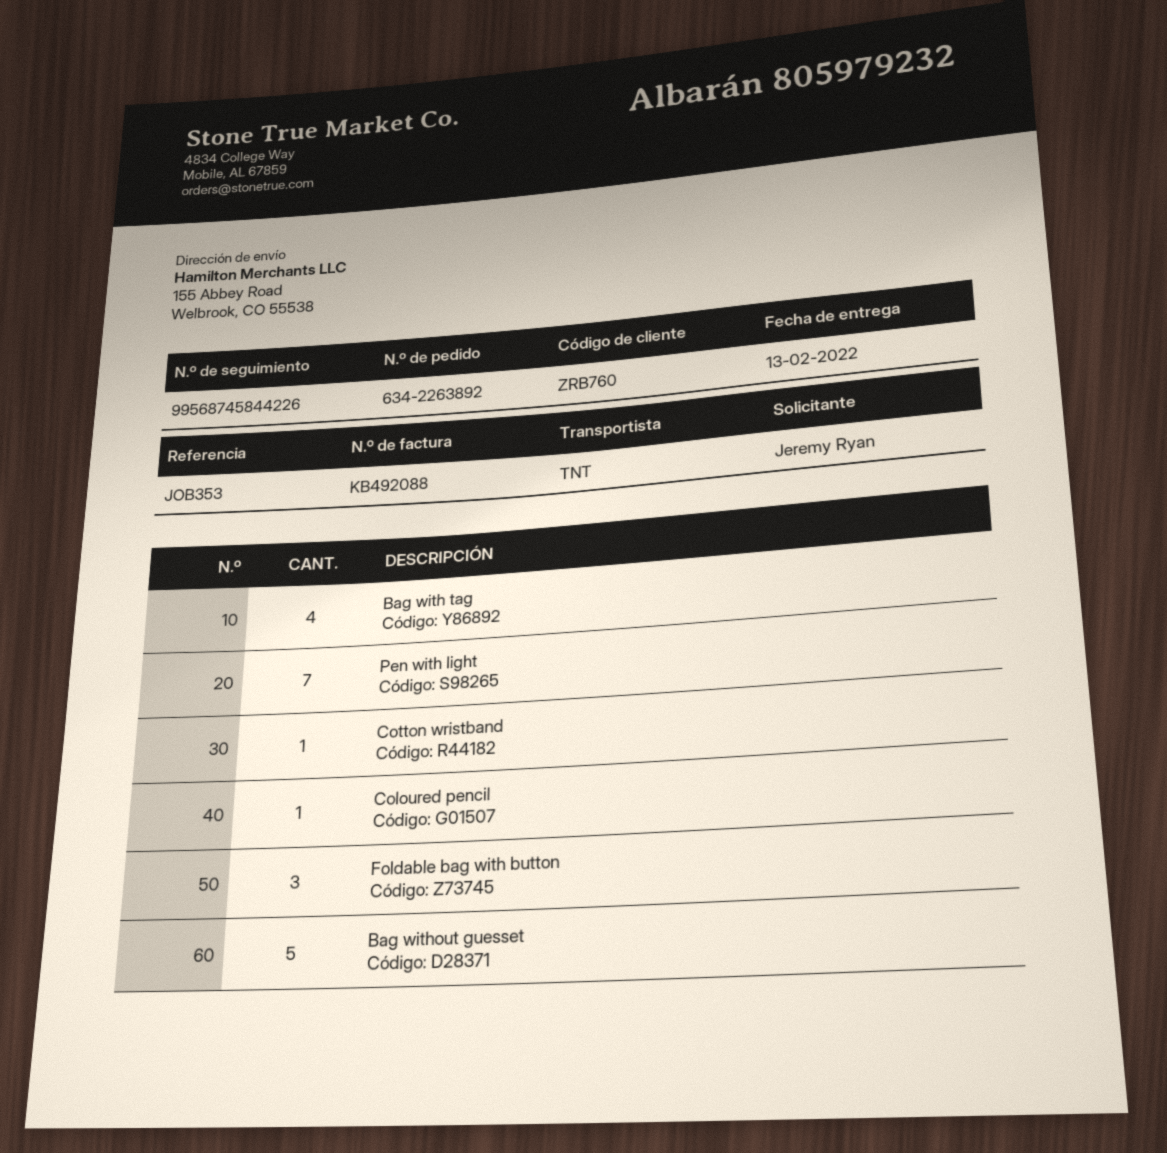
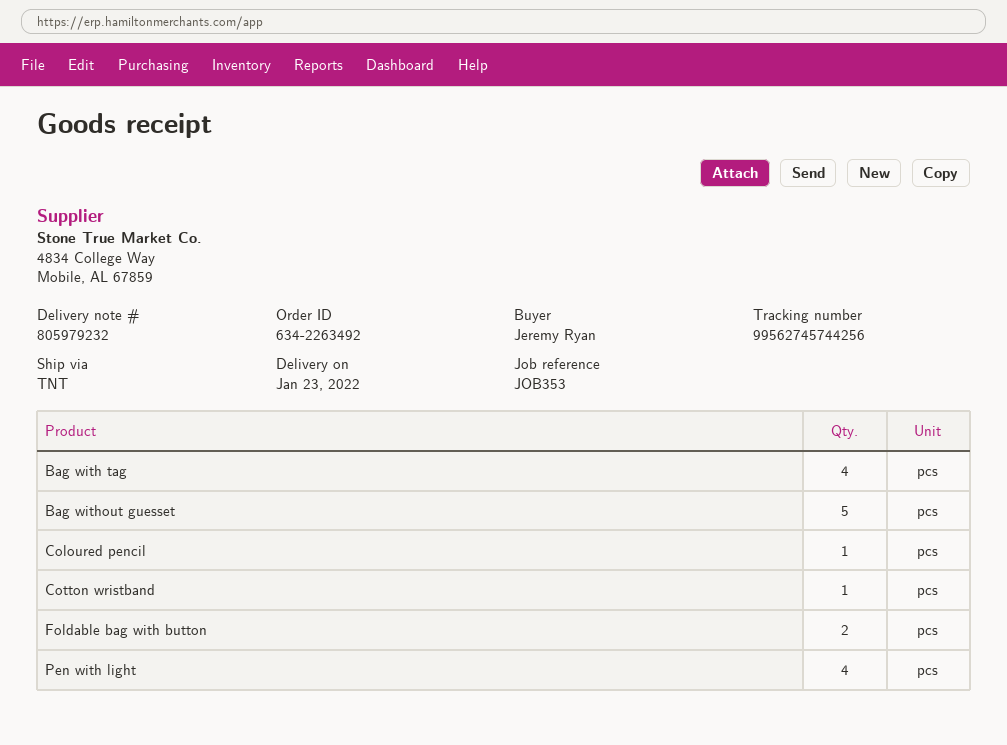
order number: 634-2263892 -> 634-2263492
delivery date: 2022-02-13 -> 2022-01-23
tracking number: 99568745844226 -> 99562745744256
Pen with light: 7 -> 4
Foldable bag with button: 3 -> 2

